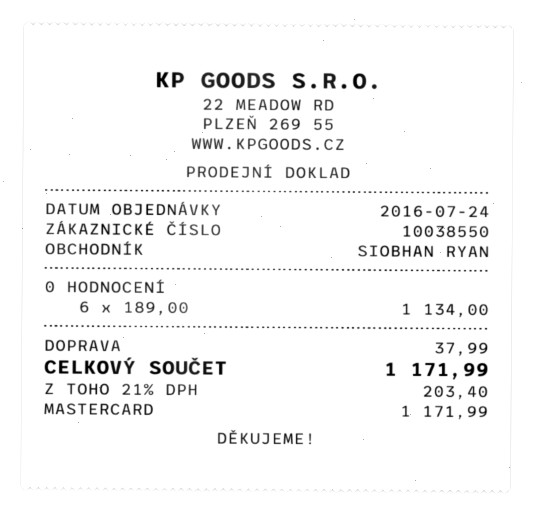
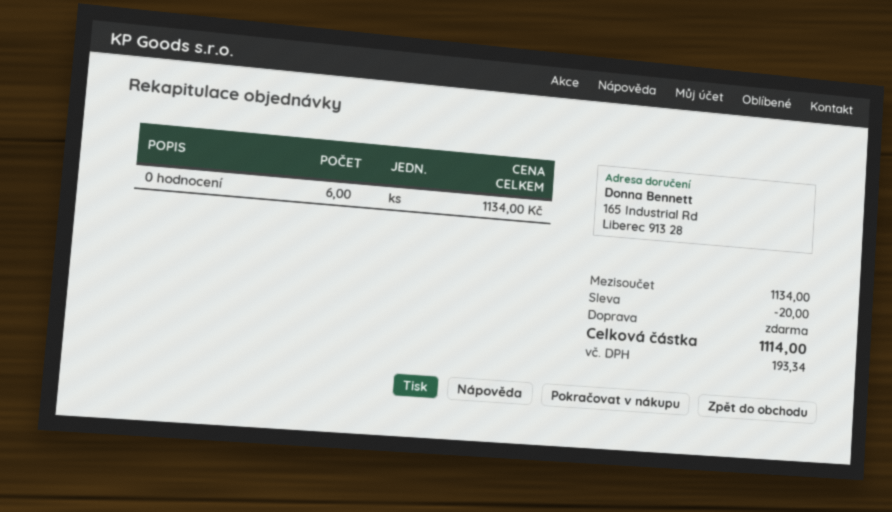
discount: none -> 20.00
shipping: 37.99 -> 0.00
tax: 203.40 -> 193.34
total: 1171.99 -> 1114.00

